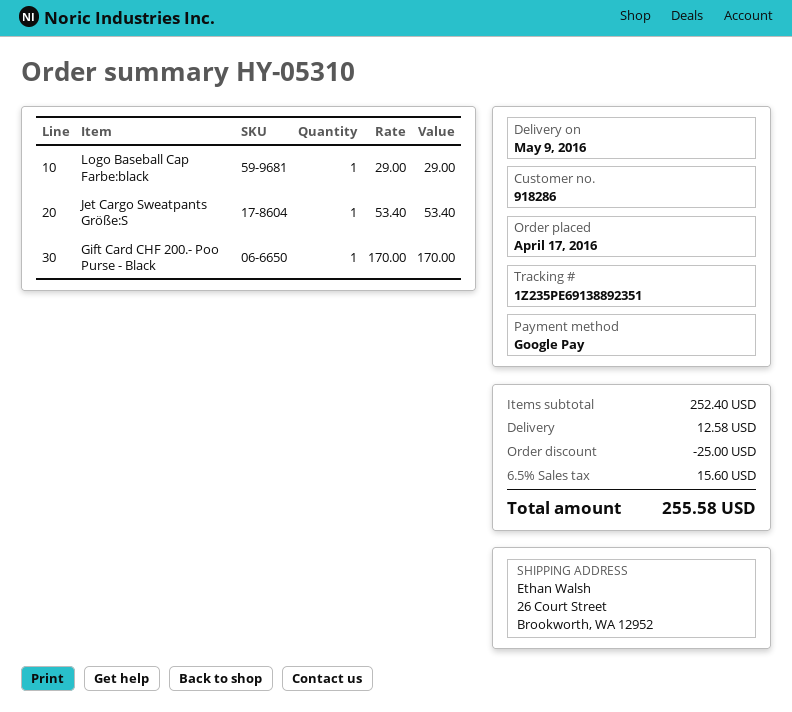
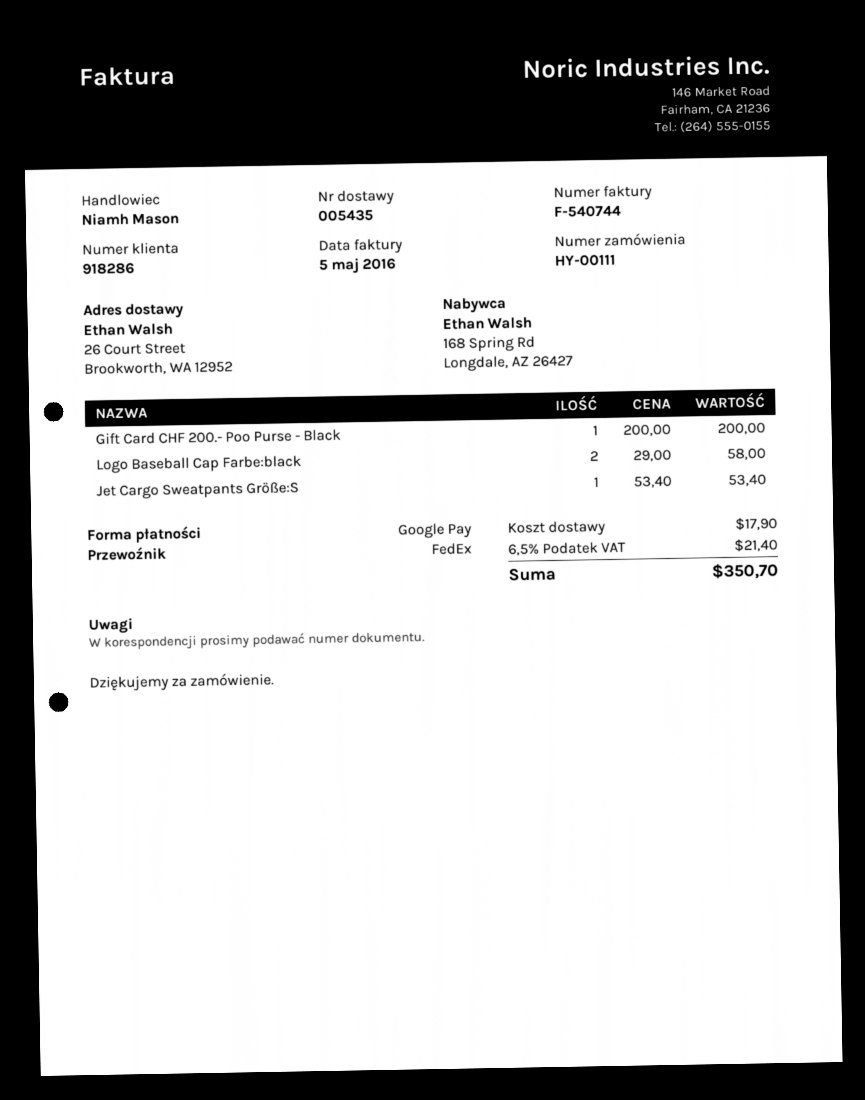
order number: HY-05310 -> HY-00111
Logo Baseball Cap Farbe:black: 1 x 29.00 = 29.00 -> 2 x 29.00 = 58.00
Gift Card CHF 200.- Poo Purse - Black: 1 x 170.00 = 170.00 -> 1 x 200.00 = 200.00
discount: 25.00 -> none
shipping: 12.58 -> 17.90
tax: 6.5% = 15.60 -> 6.5% = 21.40
total: 255.58 -> 350.70

